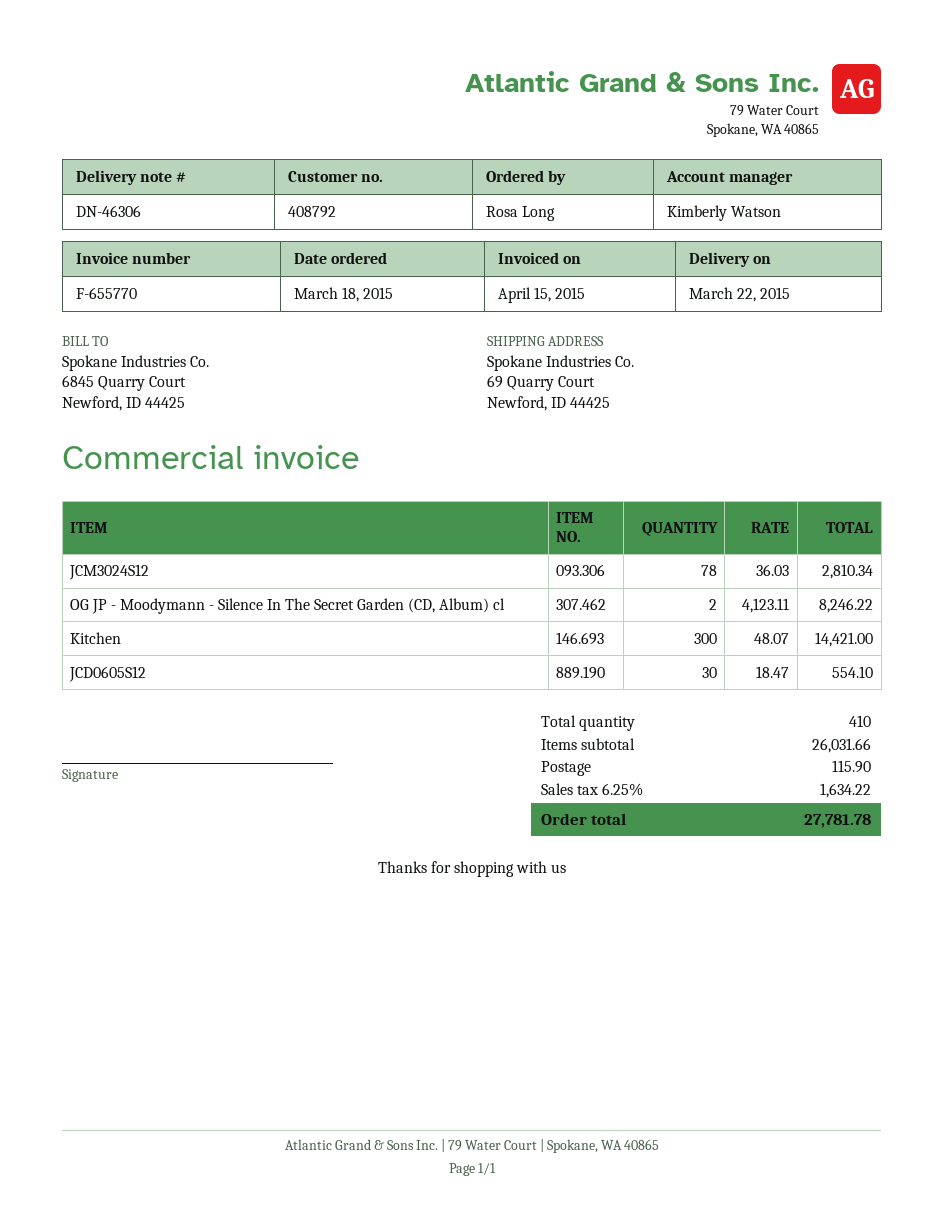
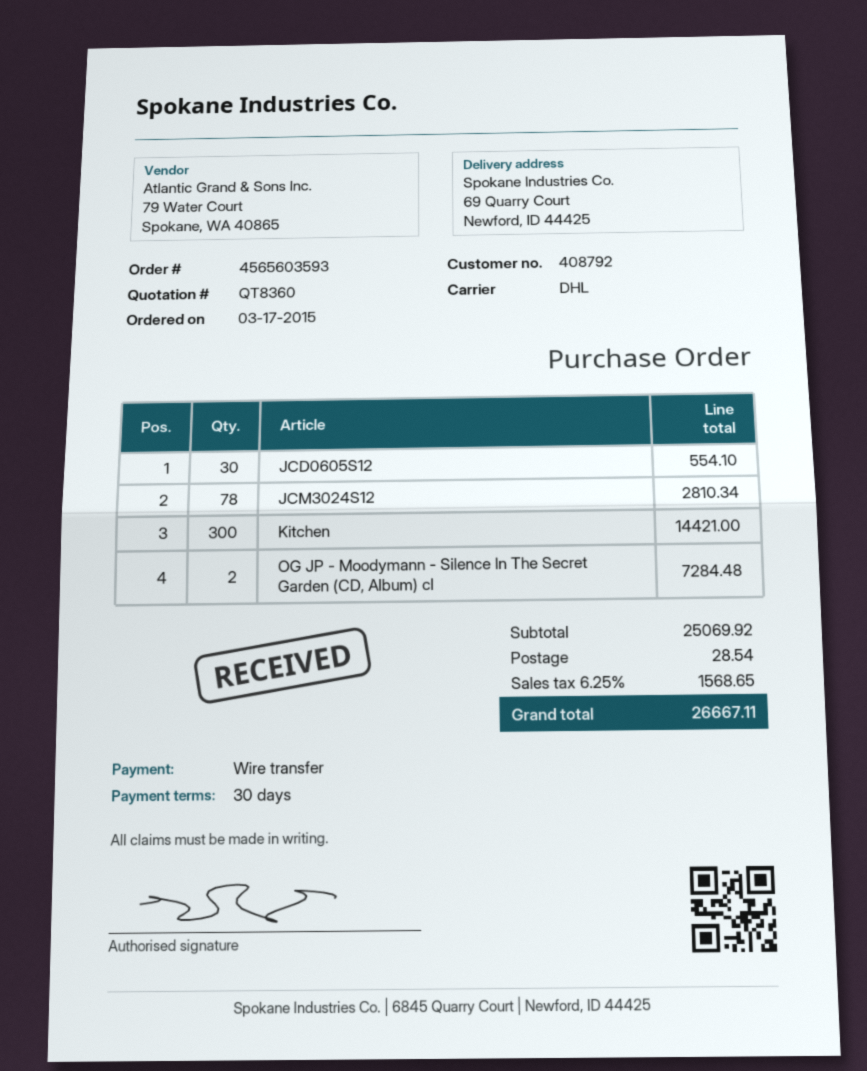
order date: 2015-03-18 -> 2015-03-17
OG JP - Moodymann - Silence In The Secret Garden (CD, Album) cl: 2 for 8246.22 -> 2 for 7284.48
subtotal: 26031.66 -> 25069.92
shipping: 115.90 -> 28.54
tax: 6.25% = 1634.22 -> 6.25% = 1568.65
total: 27781.78 -> 26667.11

